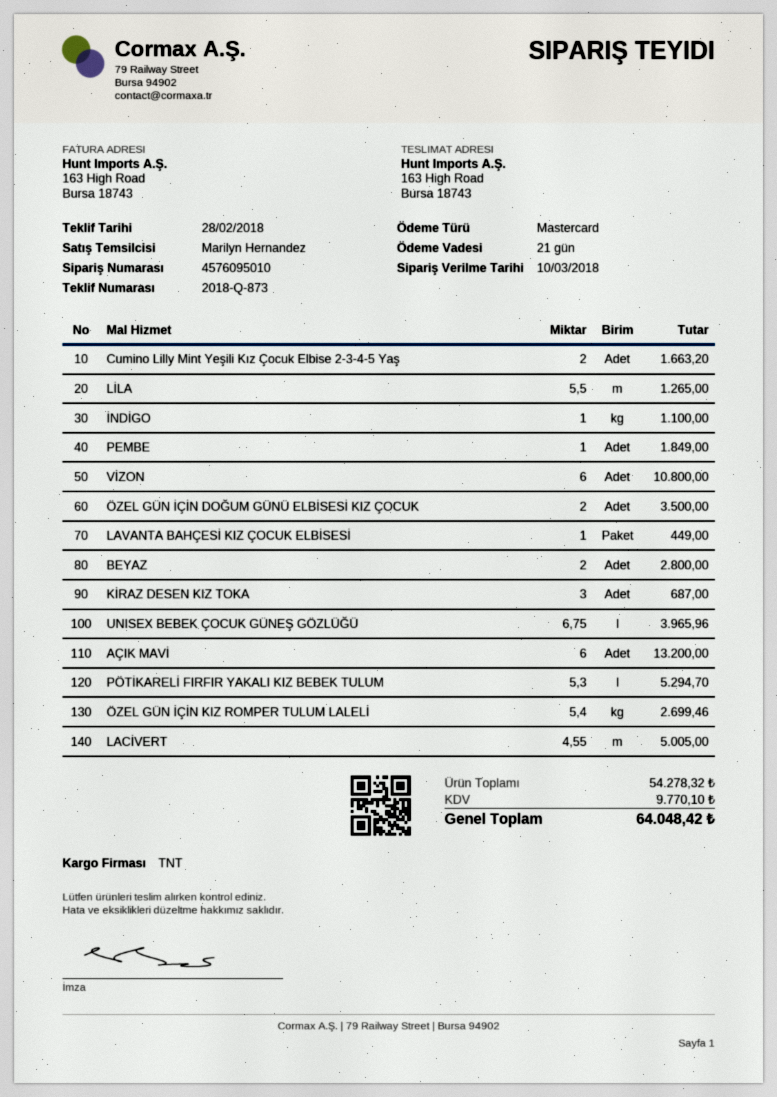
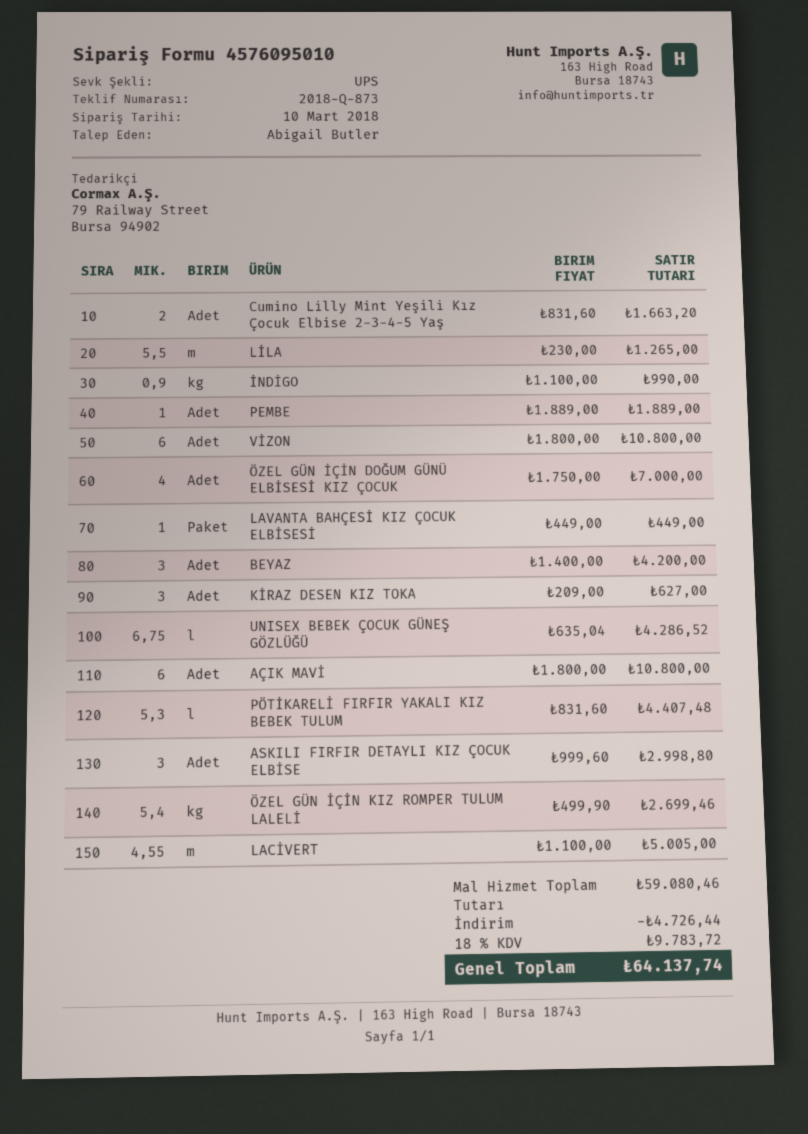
shipping method: TNT -> UPS
İNDİGO: 1 for 1100.00 -> 0.9 for 990.00
PEMBE: 1 for 1849.00 -> 1 for 1889.00
ÖZEL GÜN İÇİN DOĞUM GÜNÜ ELBİSESİ KIZ ÇOCUK: 2 for 3500.00 -> 4 for 7000.00
BEYAZ: 2 for 2800.00 -> 3 for 4200.00
KİRAZ DESEN KIZ TOKA: 3 for 687.00 -> 3 for 627.00
UNISEX BEBEK ÇOCUK GÜNEŞ GÖZLÜĞÜ: 6.75 for 3965.96 -> 6.75 for 4286.52
AÇIK MAVİ: 6 for 13200.00 -> 6 for 10800.00
PÖTİKARELİ FIRFIR YAKALI KIZ BEBEK TULUM: 5.3 for 5294.70 -> 5.3 for 4407.48
ASKILI FIRFIR DETAYLI KIZ ÇOCUK ELBİSE: none -> 3 for 2998.80
subtotal: 54278.32 -> 59080.46
discount: none -> 4726.44
tax: 9770.10 -> 9783.72
total: 64048.42 -> 64137.74

